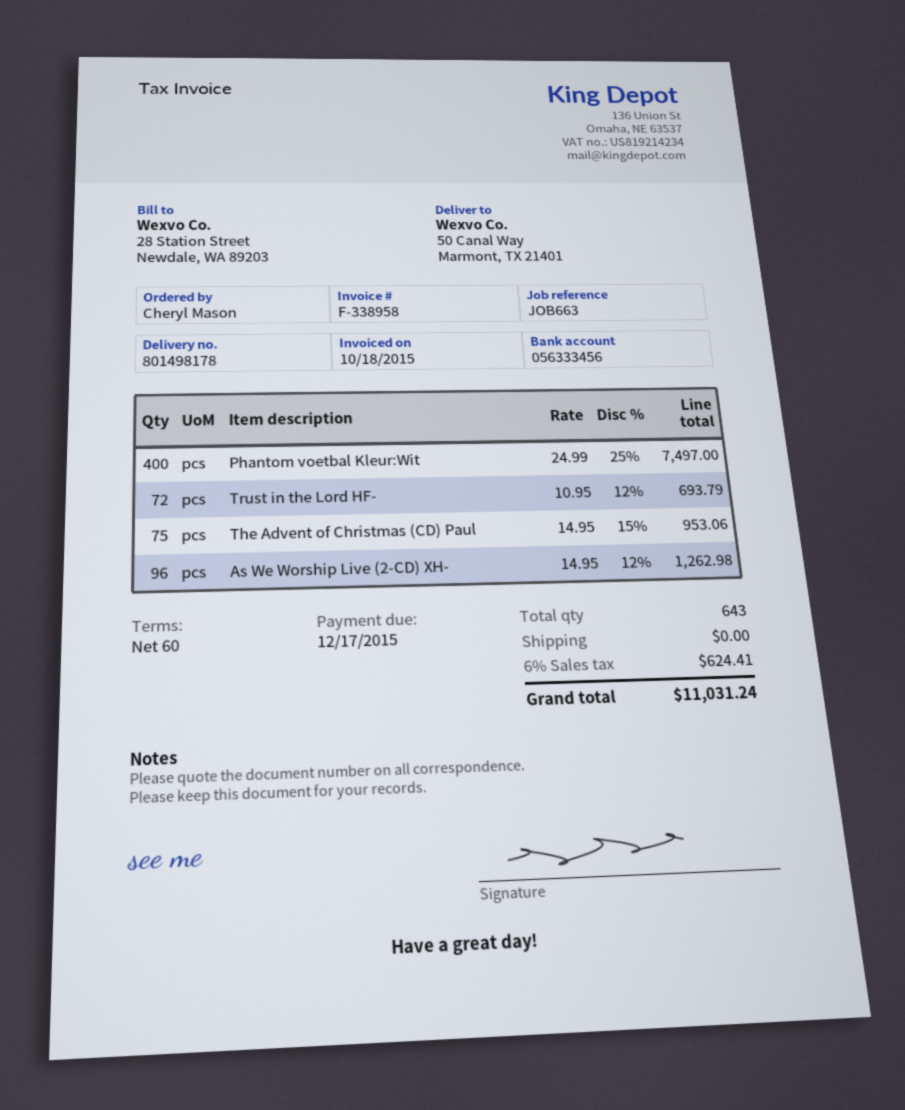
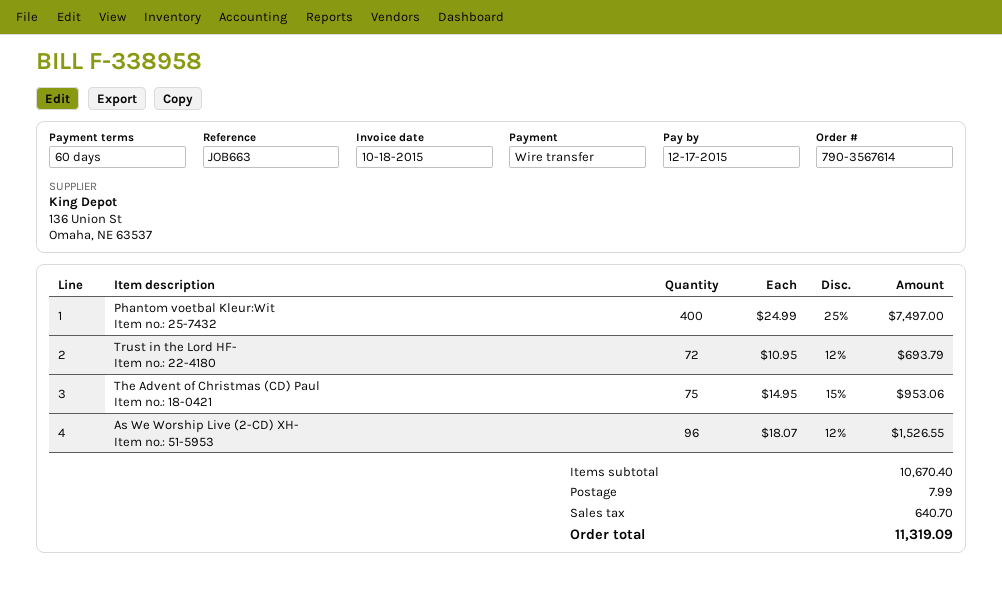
As We Worship Live (2-CD) XH-: 96 x 14.95 - 12% = 1262.98 -> 96 x 18.07 - 12% = 1526.55
shipping: 0.00 -> 7.99
tax: 624.41 -> 640.70
total: 11031.24 -> 11319.09

